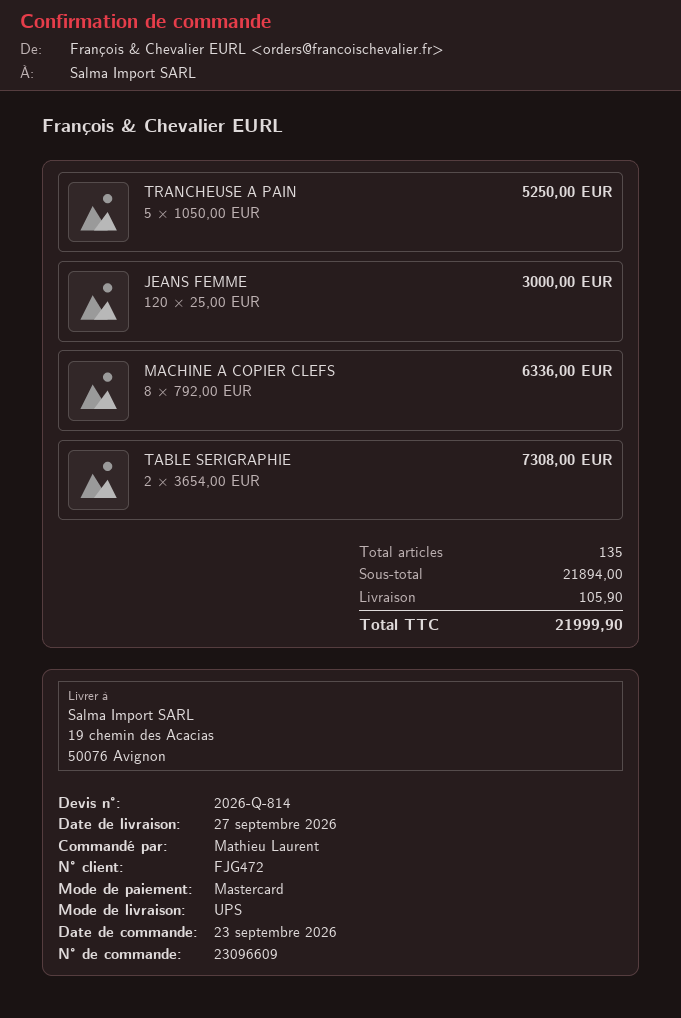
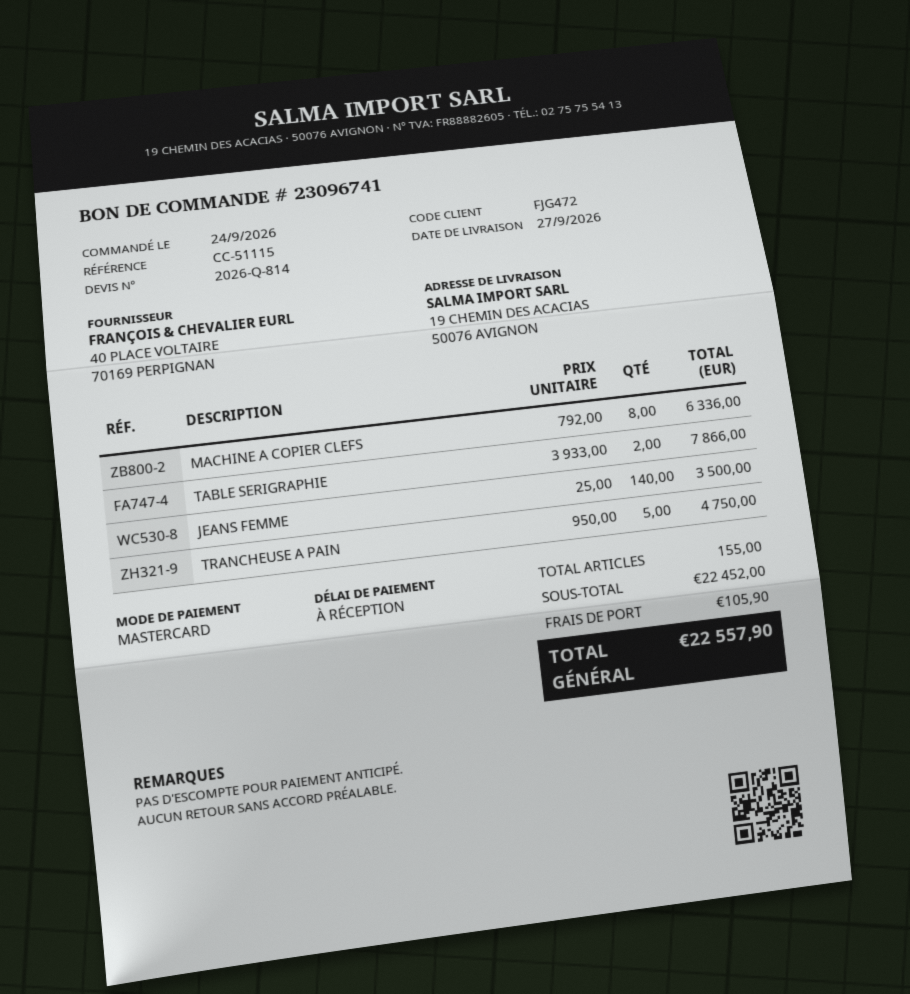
order number: 23096609 -> 23096741
order date: 2026-09-23 -> 2026-09-24
TRANCHEUSE A PAIN: 5 x 1050.00 = 5250.00 -> 5 x 950.00 = 4750.00
JEANS FEMME: 120 x 25.00 = 3000.00 -> 140 x 25.00 = 3500.00
TABLE SERIGRAPHIE: 2 x 3654.00 = 7308.00 -> 2 x 3933.00 = 7866.00
total quantity: 135 -> 155
subtotal: 21894.00 -> 22452.00
total: 21999.90 -> 22557.90

